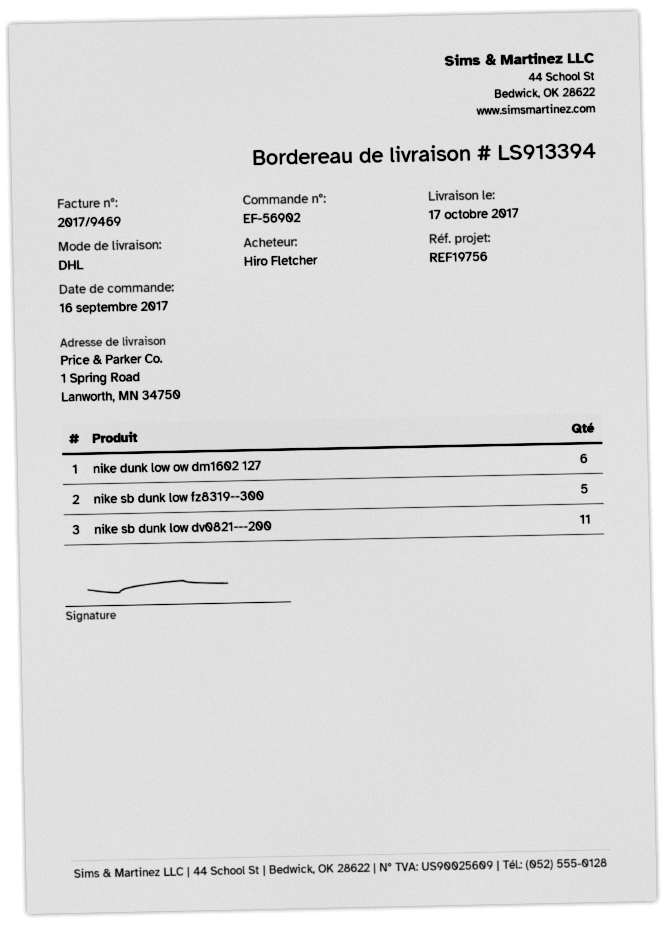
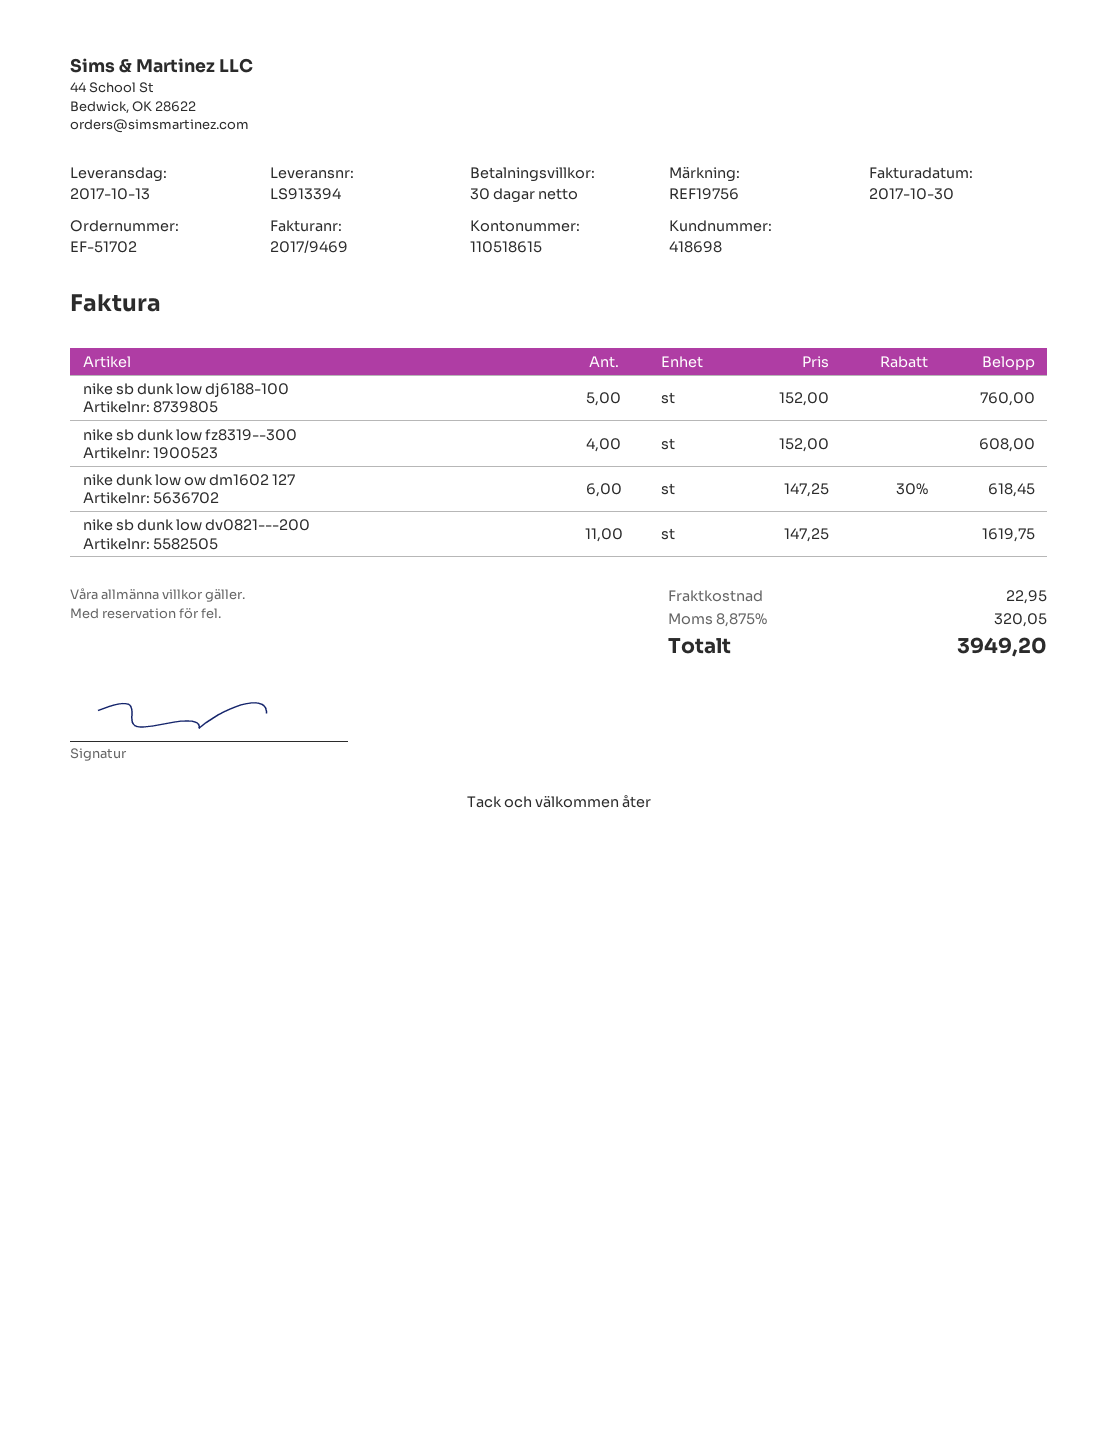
order number: EF-56902 -> EF-51702
delivery date: 2017-10-17 -> 2017-10-13
nike sb dunk low fz8319--300: 5 -> 4
nike sb dunk low dj6188-100: none -> 5

